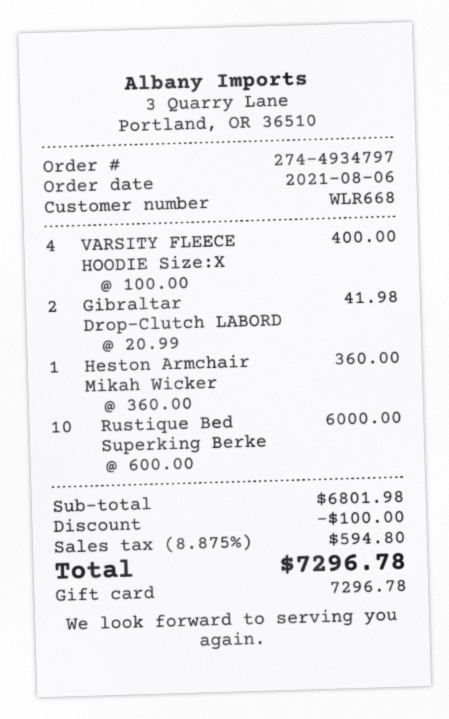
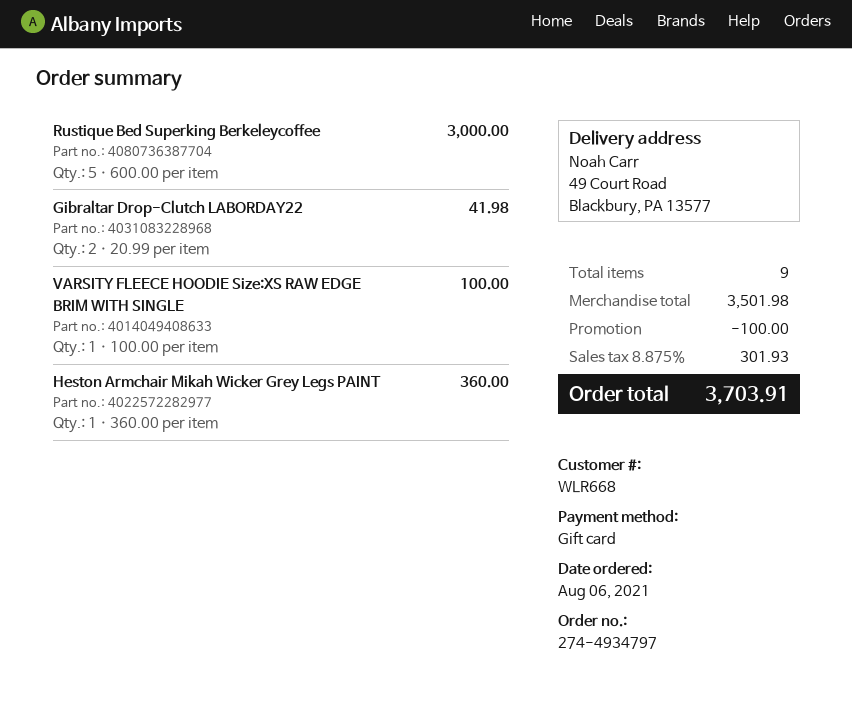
VARSITY FLEECE HOODIE Size:X: 4 x 100.00 = 400.00 -> 1 x 100.00 = 100.00
Rustique Bed Superking Berke: 10 x 600.00 = 6000.00 -> 5 x 600.00 = 3000.00
subtotal: 6801.98 -> 3501.98
tax: 8.875% = 594.80 -> 8.875% = 301.93
total: 7296.78 -> 3703.91

